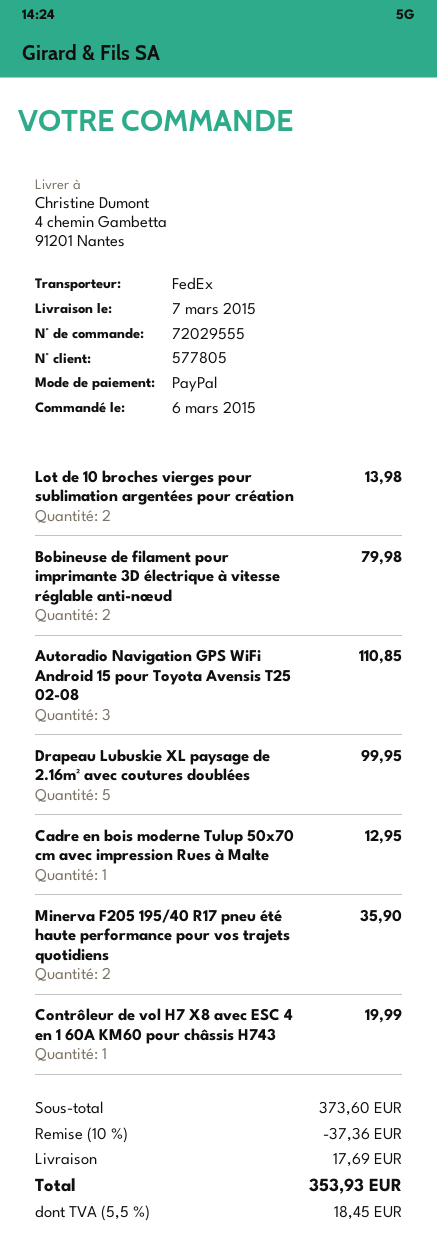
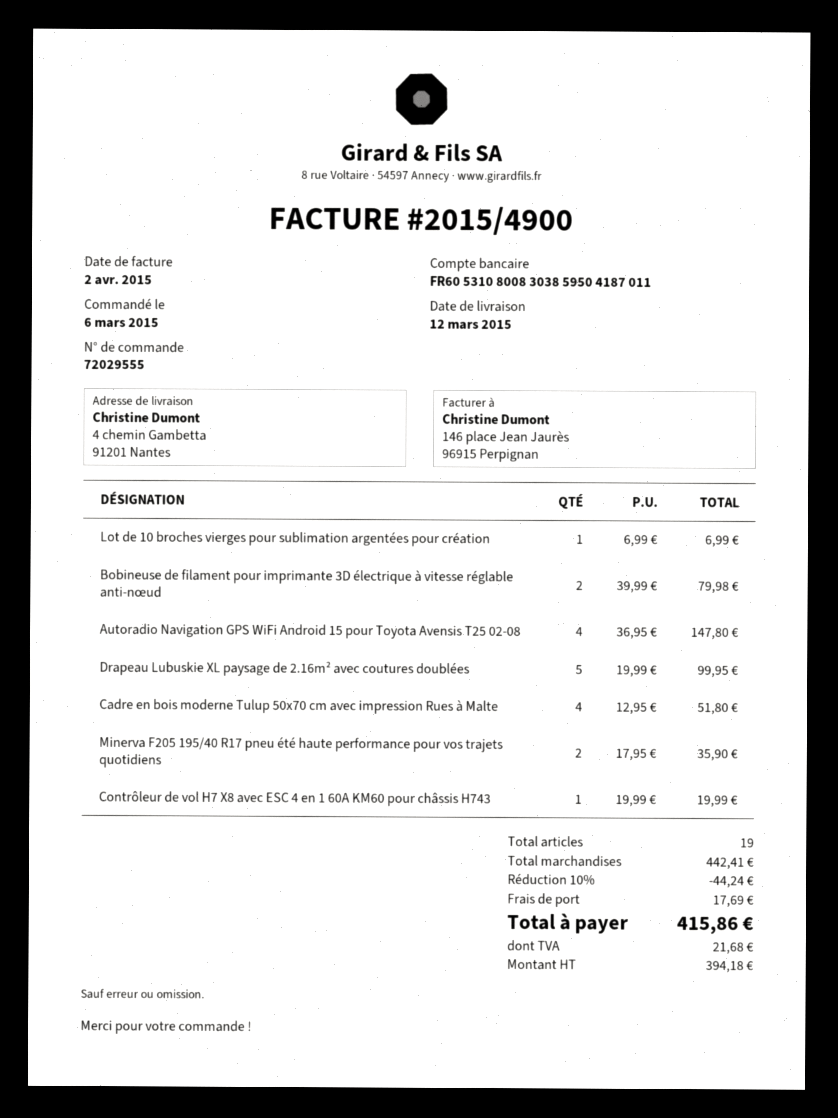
delivery date: 2015-03-07 -> 2015-03-12
Lot de 10 broches vierges pour sublimation argentées pour création: 2 for 13.98 -> 1 for 6.99
Autoradio Navigation GPS WiFi Android 15 pour Toyota Avensis T25 02-08: 3 for 110.85 -> 4 for 147.80
Cadre en bois moderne Tulup 50x70 cm avec impression Rues à Malte: 1 for 12.95 -> 4 for 51.80
subtotal: 373.60 -> 442.41
discount: 10% = 37.36 -> 10% = 44.24
tax: 18.45 -> 21.68
total: 353.93 -> 415.86

